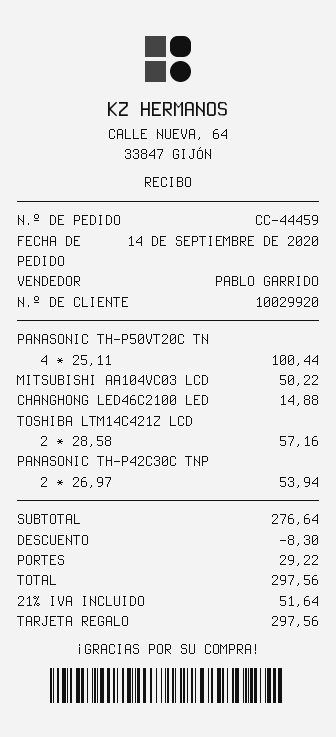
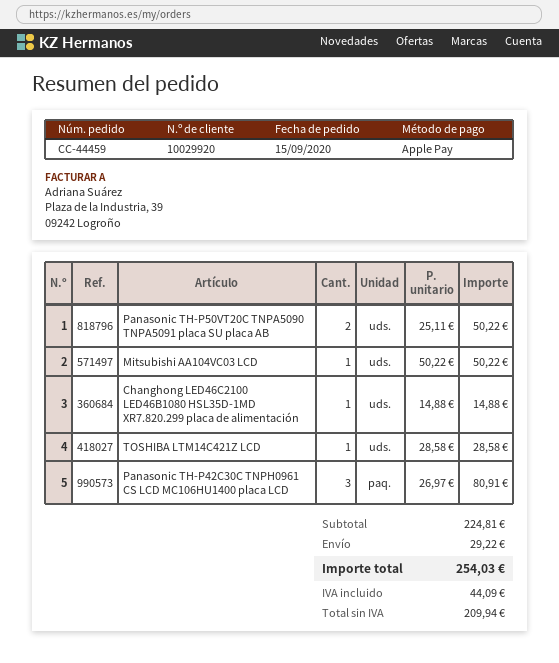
order date: 2020-09-14 -> 2020-09-15
payment method: gift card -> Apple Pay
PANASONIC TH-P50VT20C TN: 4 x 25.11 = 100.44 -> 2 x 25.11 = 50.22
TOSHIBA LTM14C421Z LCD: 2 x 28.58 = 57.16 -> 1 x 28.58 = 28.58
PANASONIC TH-P42C30C TNP: 2 x 26.97 = 53.94 -> 3 x 26.97 = 80.91
subtotal: 276.64 -> 224.81
discount: 8.30 -> none
tax: 51.64 -> 44.09
total: 297.56 -> 254.03

